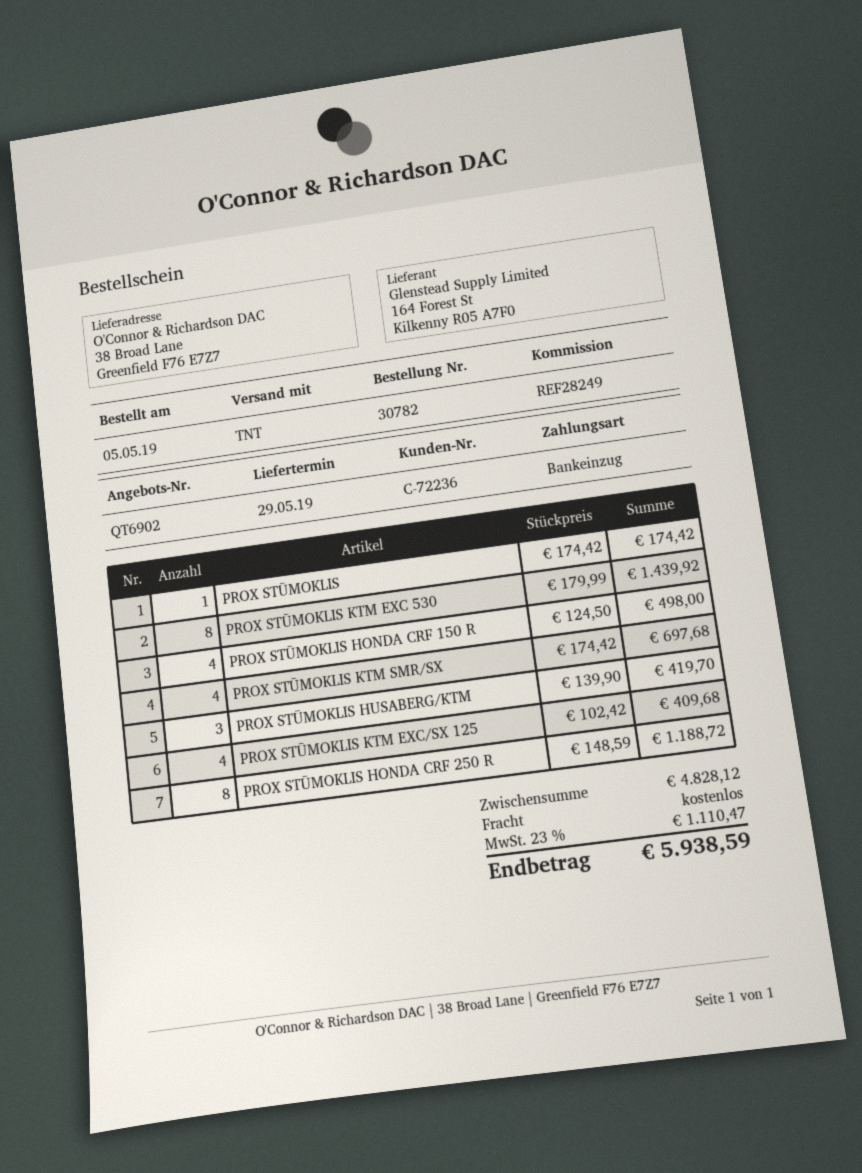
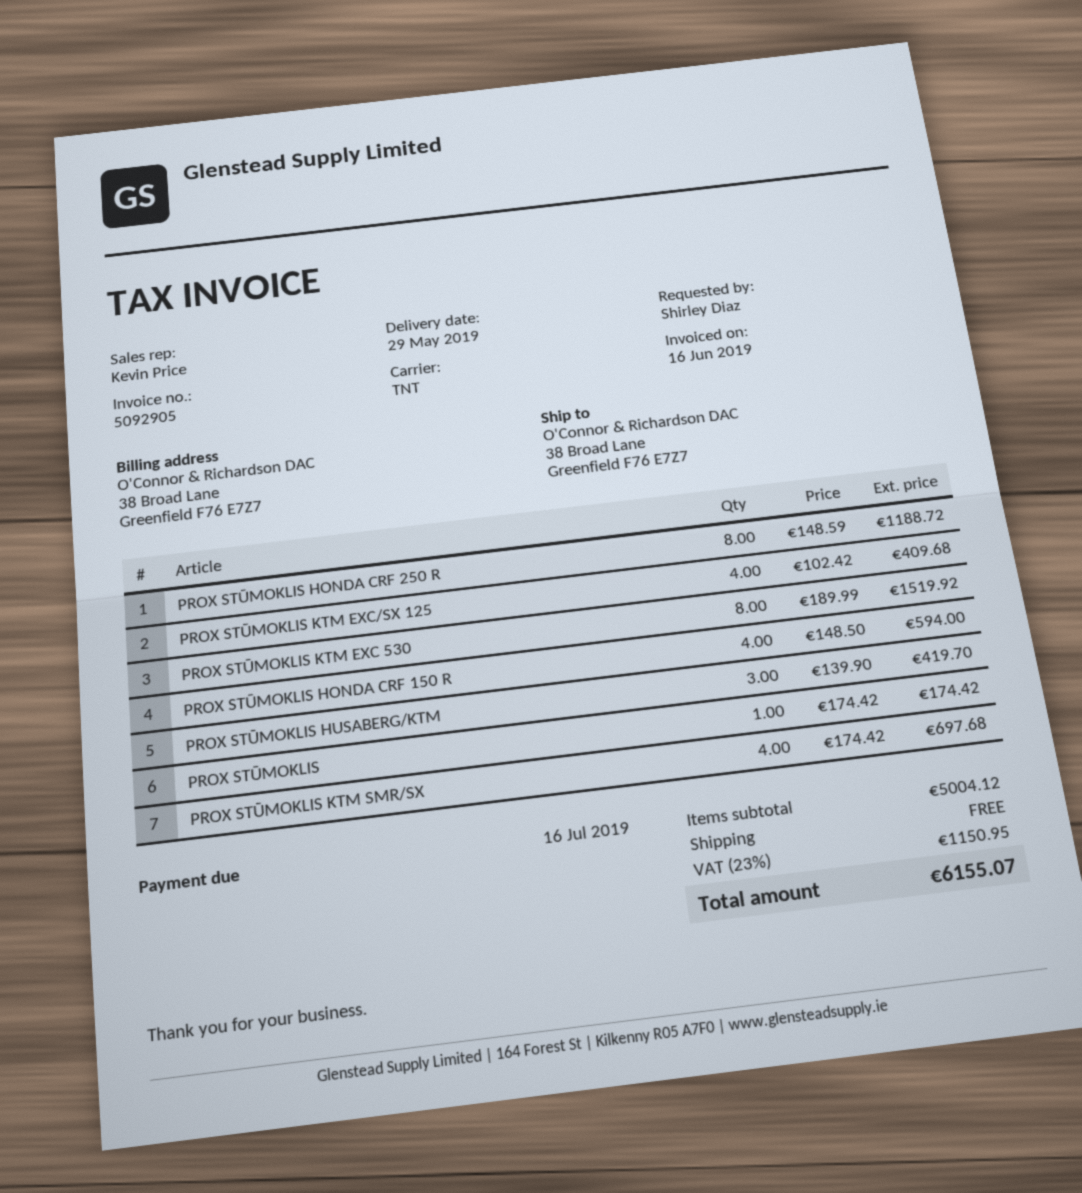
PROX STŪMOKLIS KTM EXC 530: 8 x 179.99 = 1439.92 -> 8 x 189.99 = 1519.92
PROX STŪMOKLIS HONDA CRF 150 R: 4 x 124.50 = 498.00 -> 4 x 148.50 = 594.00
subtotal: 4828.12 -> 5004.12
tax: 23% = 1110.47 -> 23% = 1150.95
total: 5938.59 -> 6155.07

